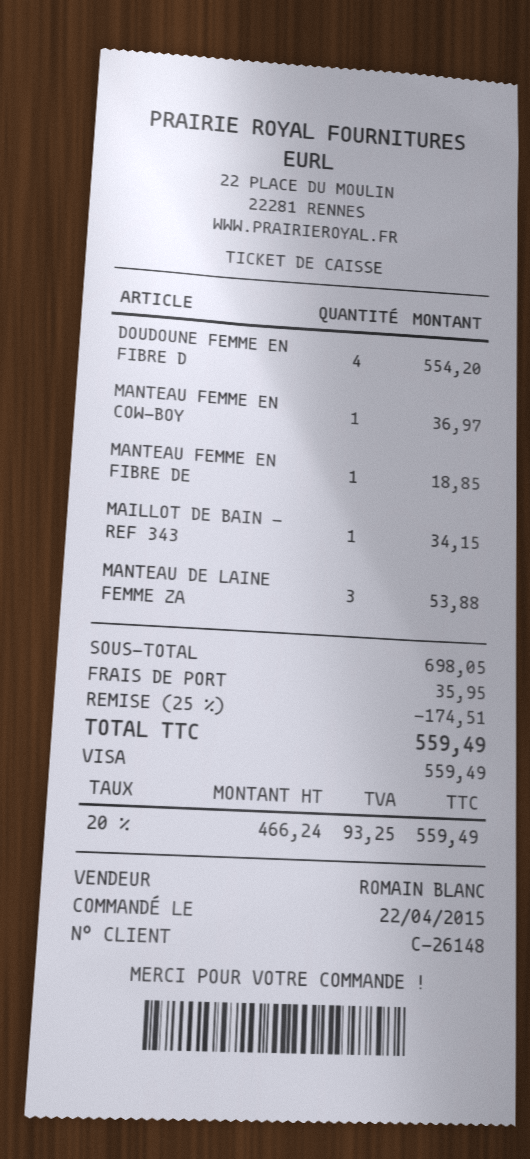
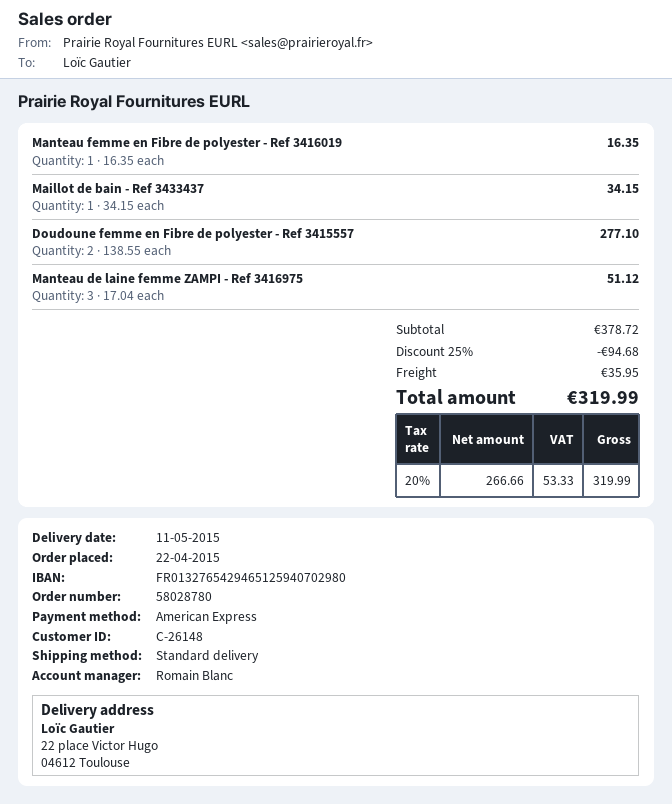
payment method: Visa -> American Express
DOUDOUNE FEMME EN FIBRE D: 4 for 554.20 -> 2 for 277.10
MANTEAU FEMME EN COW-BOY: 1 for 36.97 -> none
MANTEAU FEMME EN FIBRE DE: 1 for 18.85 -> 1 for 16.35
MANTEAU DE LAINE FEMME ZA: 3 for 53.88 -> 3 for 51.12
subtotal: 698.05 -> 378.72
discount: 25% = 174.51 -> 25% = 94.68
net: 466.24 -> 266.66
tax: 20% = 93.25 -> 20% = 53.33
total: 559.49 -> 319.99

